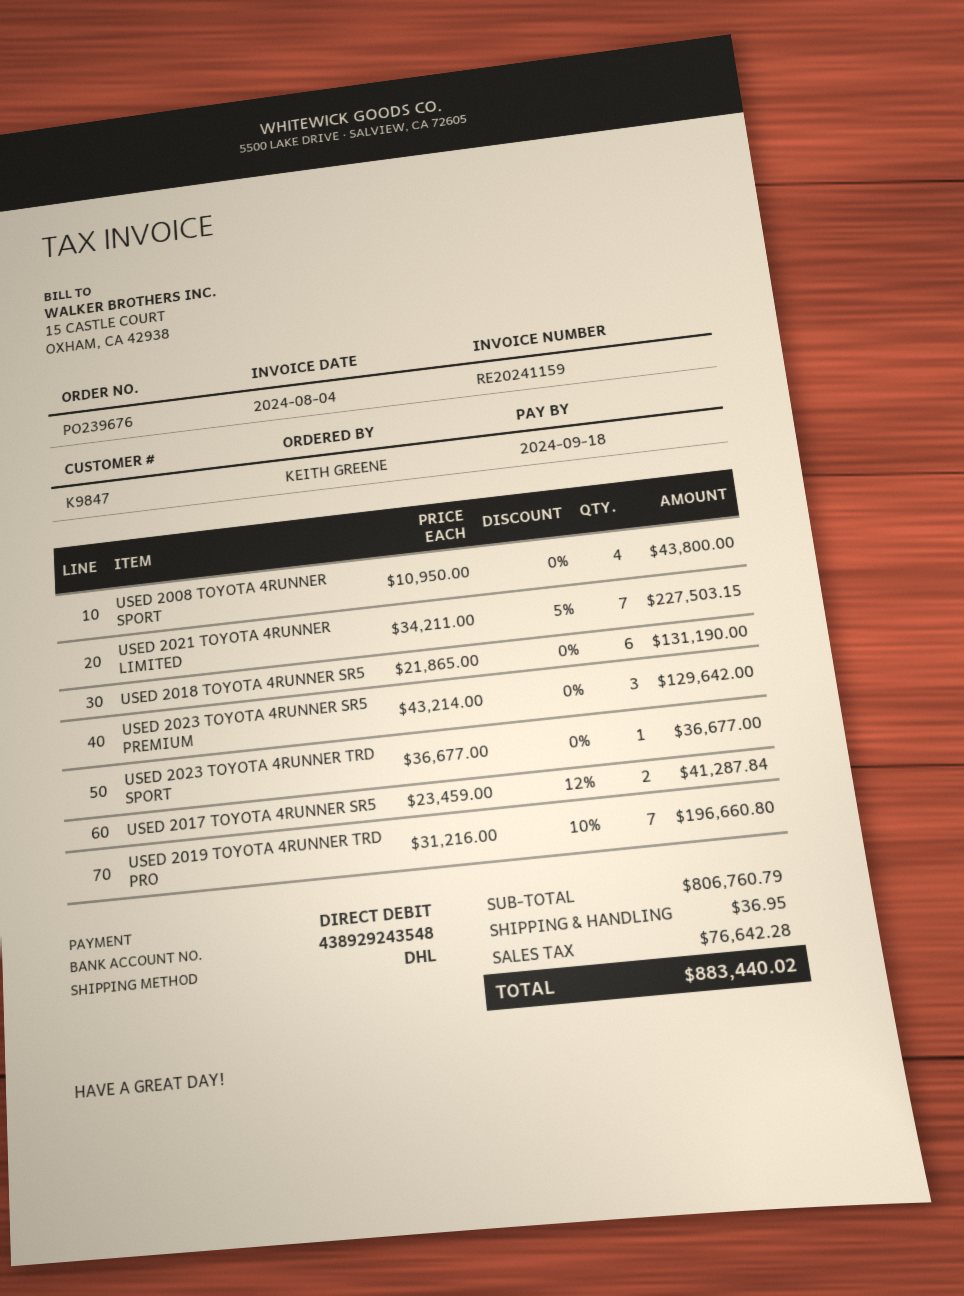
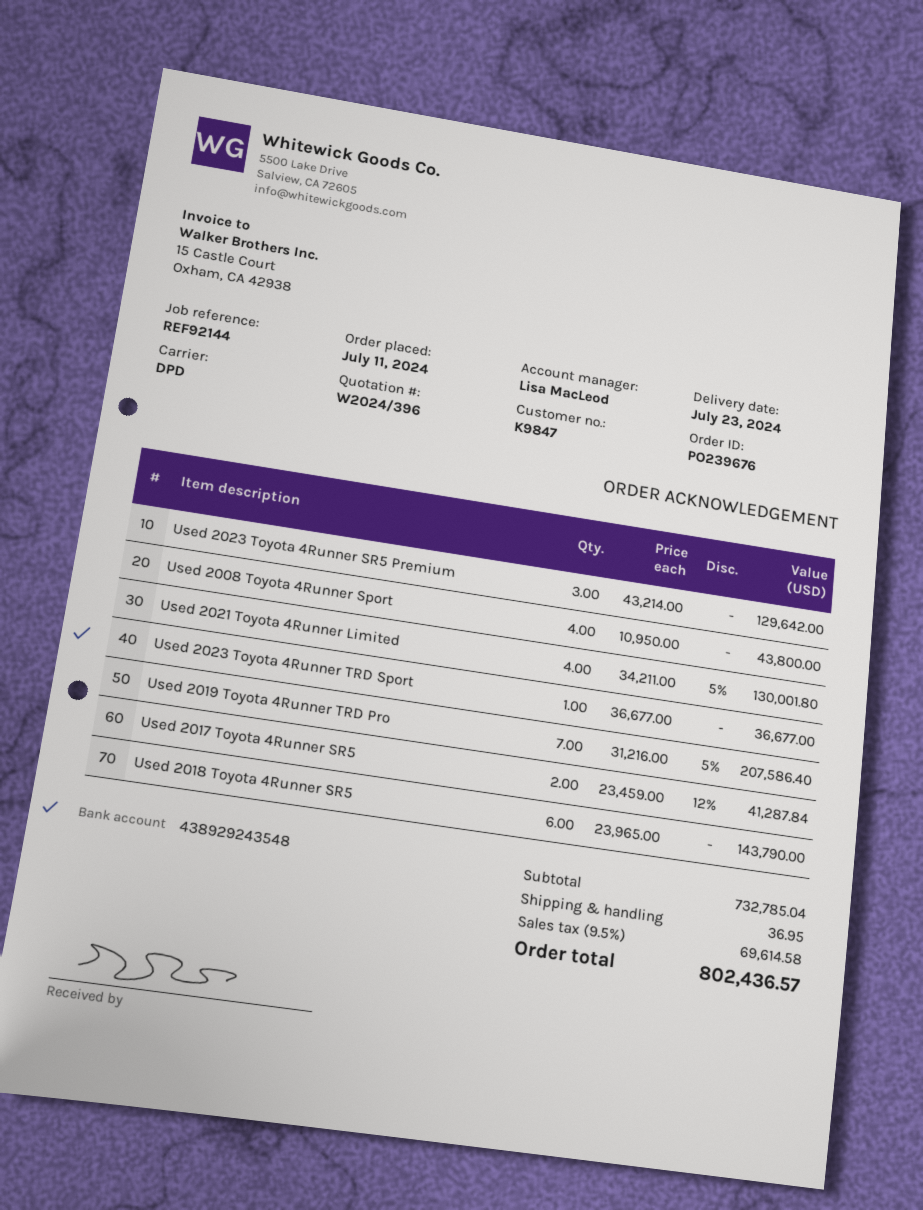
shipping method: DHL -> DPD
USED 2021 TOYOTA 4RUNNER LIMITED: 7 x 34211.00 - 5% = 227503.15 -> 4 x 34211.00 - 5% = 130001.80
USED 2018 TOYOTA 4RUNNER SR5: 6 x 21865.00 = 131190.00 -> 6 x 23965.00 = 143790.00
USED 2019 TOYOTA 4RUNNER TRD PRO: 7 x 31216.00 - 10% = 196660.80 -> 7 x 31216.00 - 5% = 207586.40
subtotal: 806760.79 -> 732785.04
tax: 76642.28 -> 69614.58
total: 883440.02 -> 802436.57

